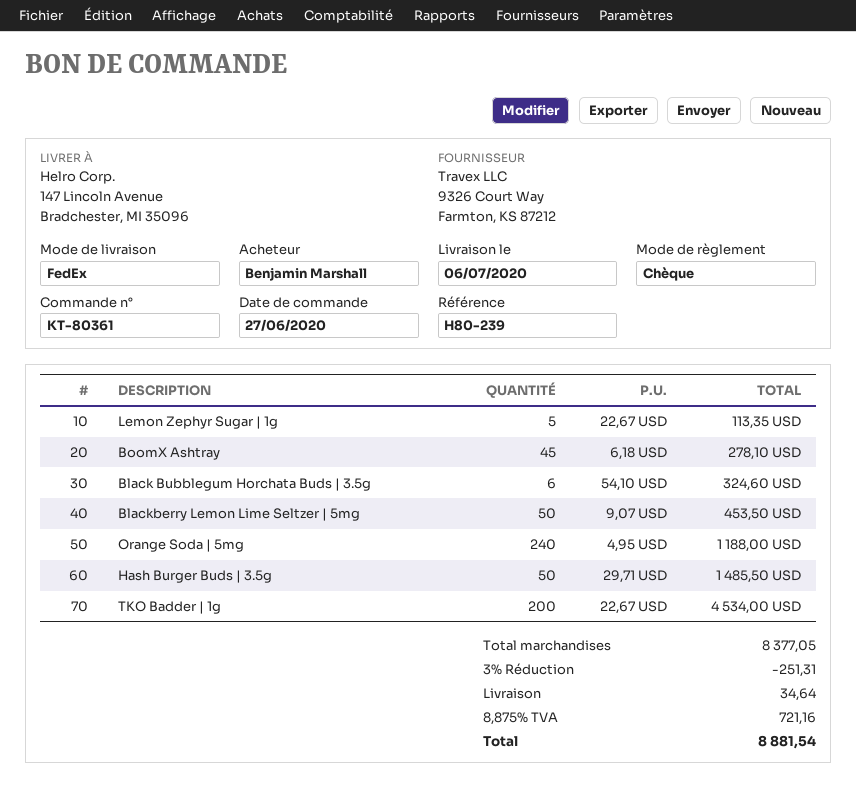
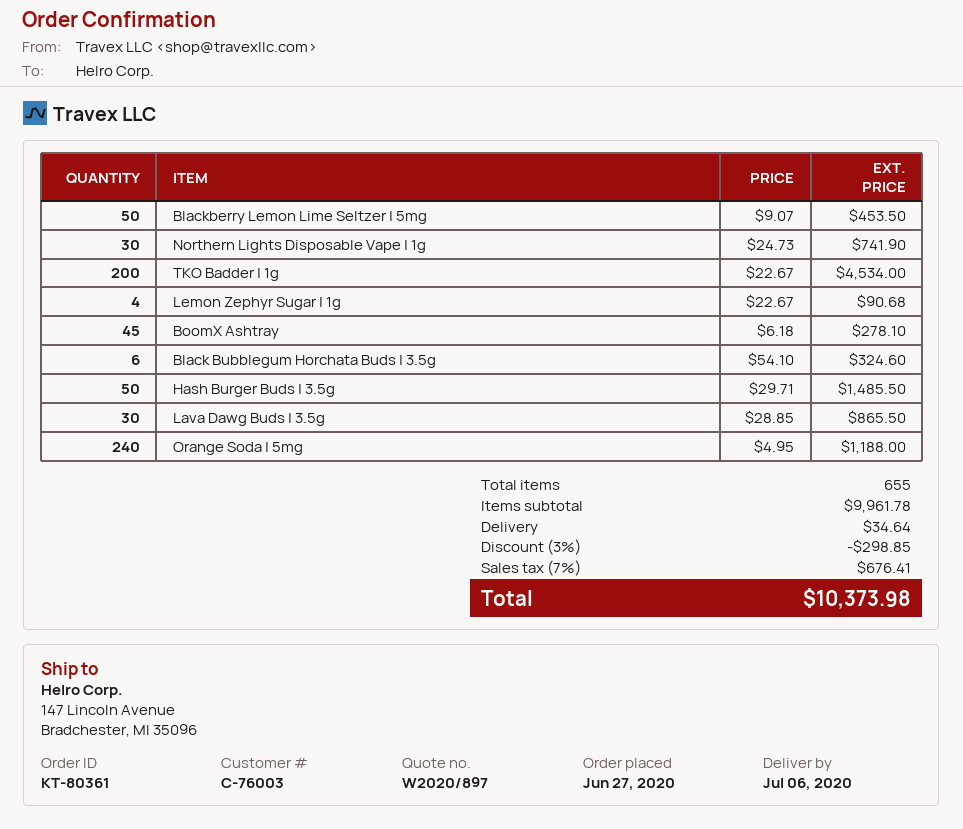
Lemon Zephyr Sugar | 1g: 5 x 22.67 = 113.35 -> 4 x 22.67 = 90.68
Northern Lights Disposable Vape | 1g: none -> 30 x 24.73 = 741.90
Lava Dawg Buds | 3.5g: none -> 30 x 28.85 = 865.50
subtotal: 8377.05 -> 9961.78
discount: 3% = 251.31 -> 3% = 298.85
tax: 8.875% = 721.16 -> 7% = 676.41
total: 8881.54 -> 10373.98

